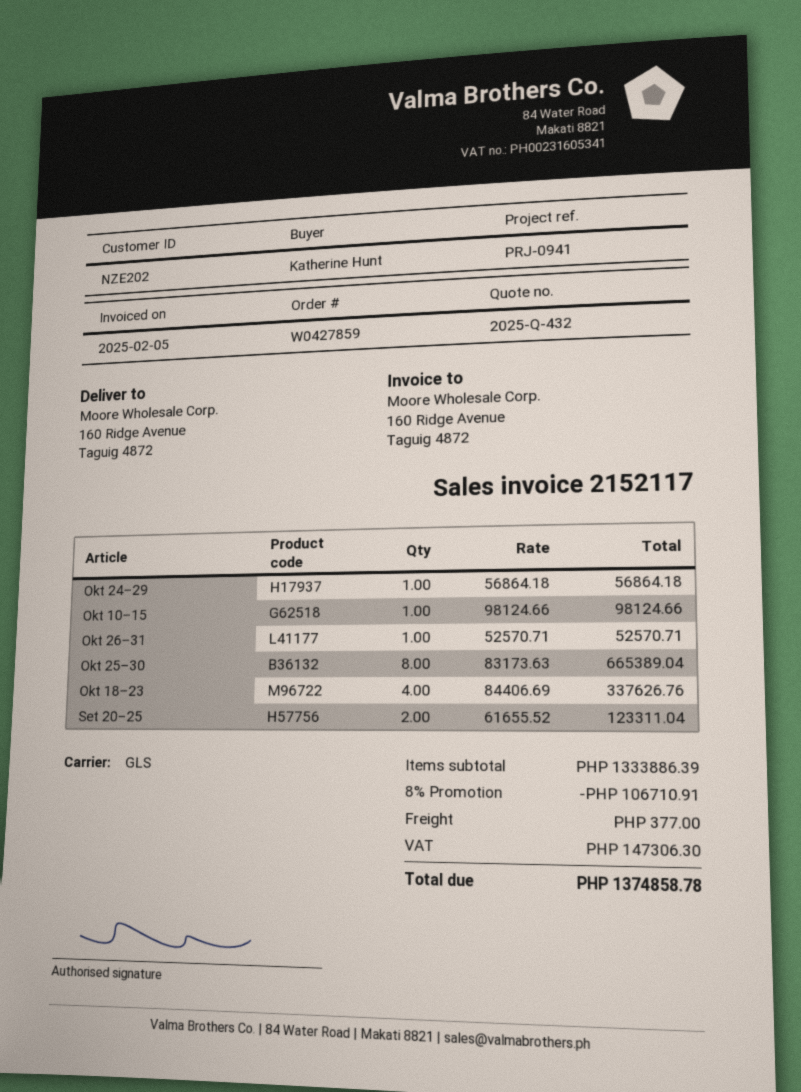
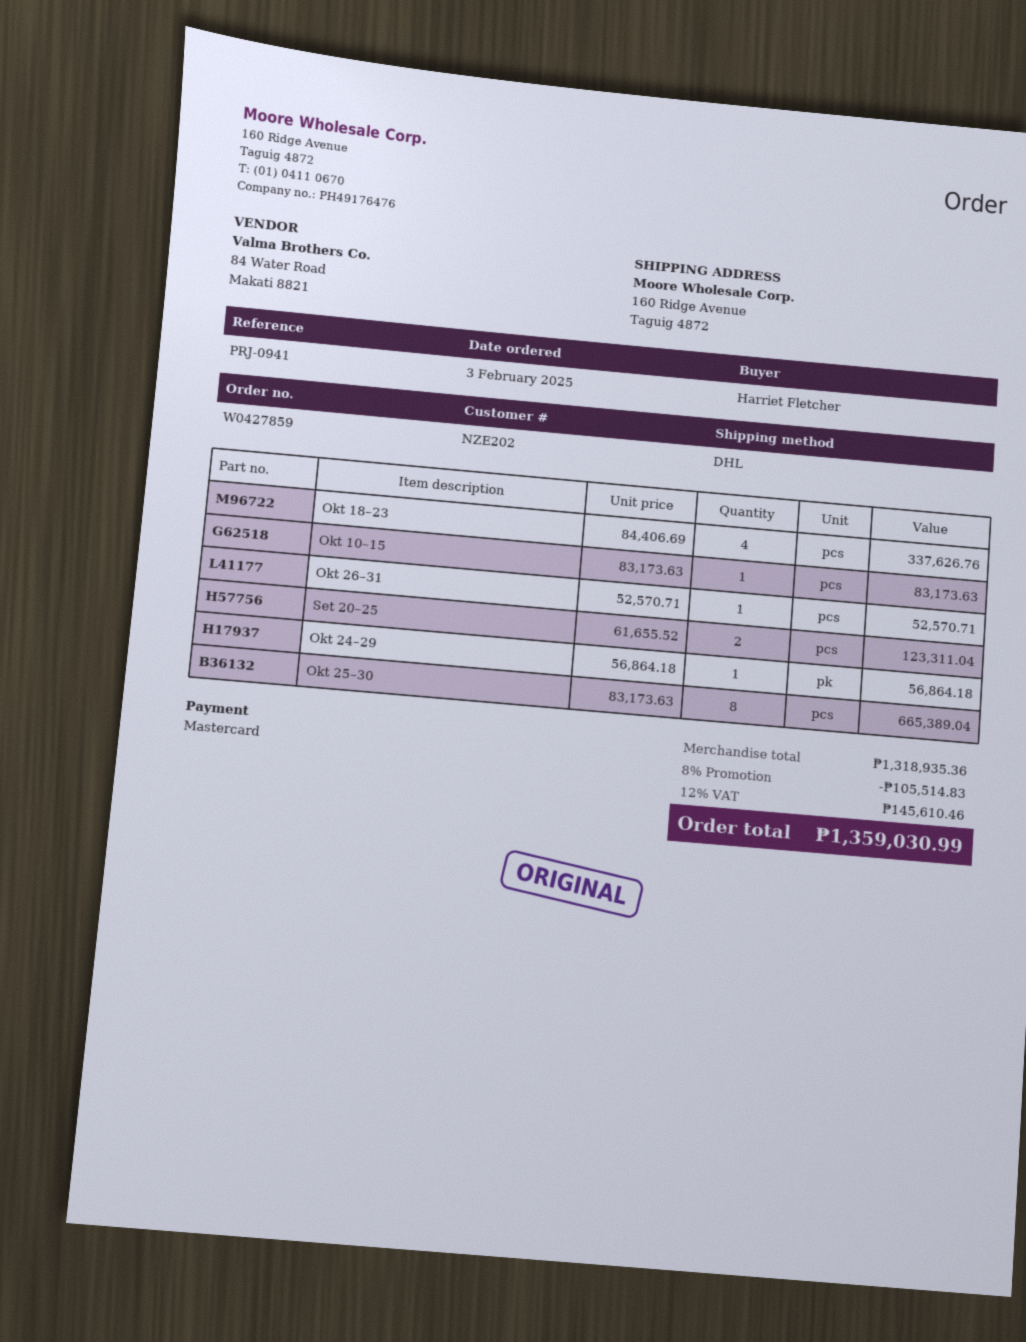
ordered by: Katherine Hunt -> Harriet Fletcher
shipping method: GLS -> DHL
Okt 10–15: 1 x 98124.66 = 98124.66 -> 1 x 83173.63 = 83173.63
subtotal: 1333886.39 -> 1318935.36
discount: 8% = 106710.91 -> 8% = 105514.83
shipping: 377.00 -> none
tax: 147306.30 -> 145610.46
total: 1374858.78 -> 1359030.99

